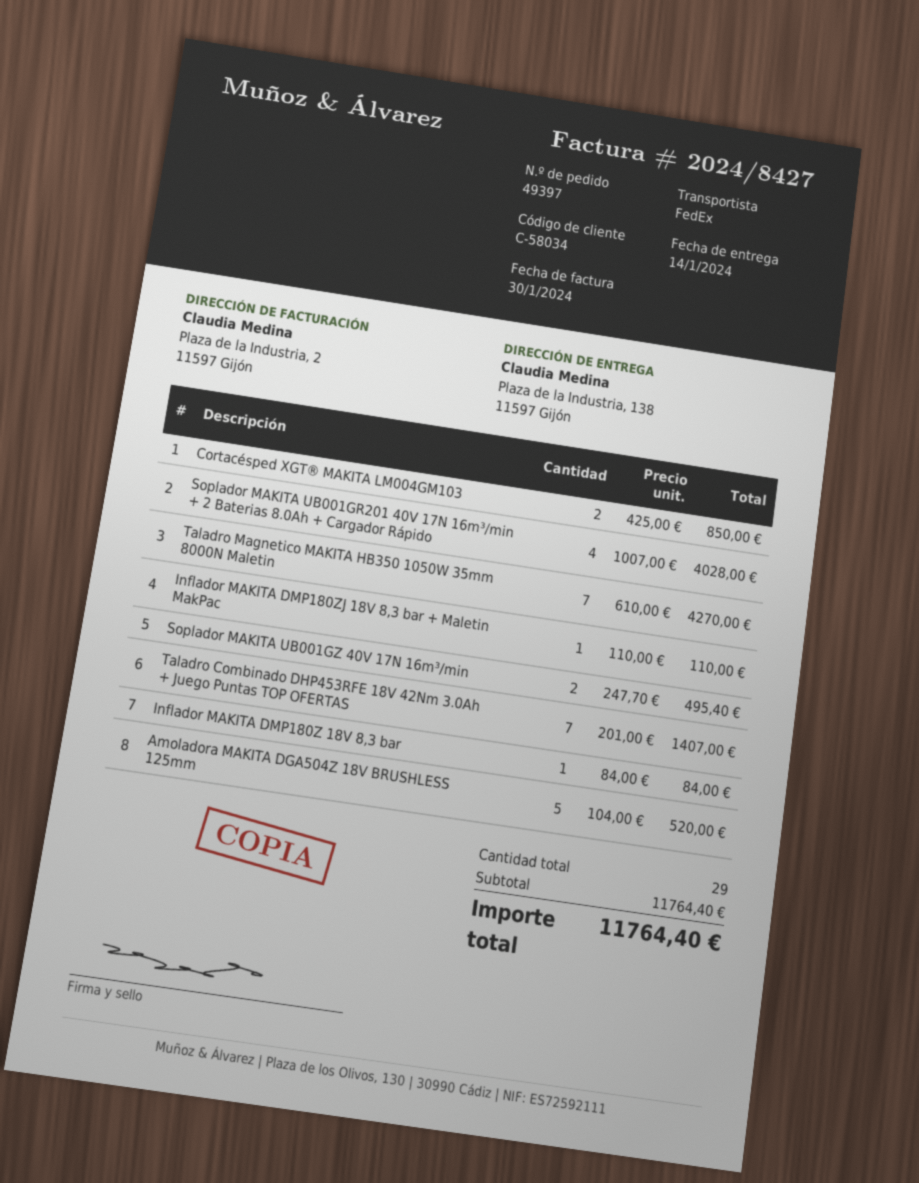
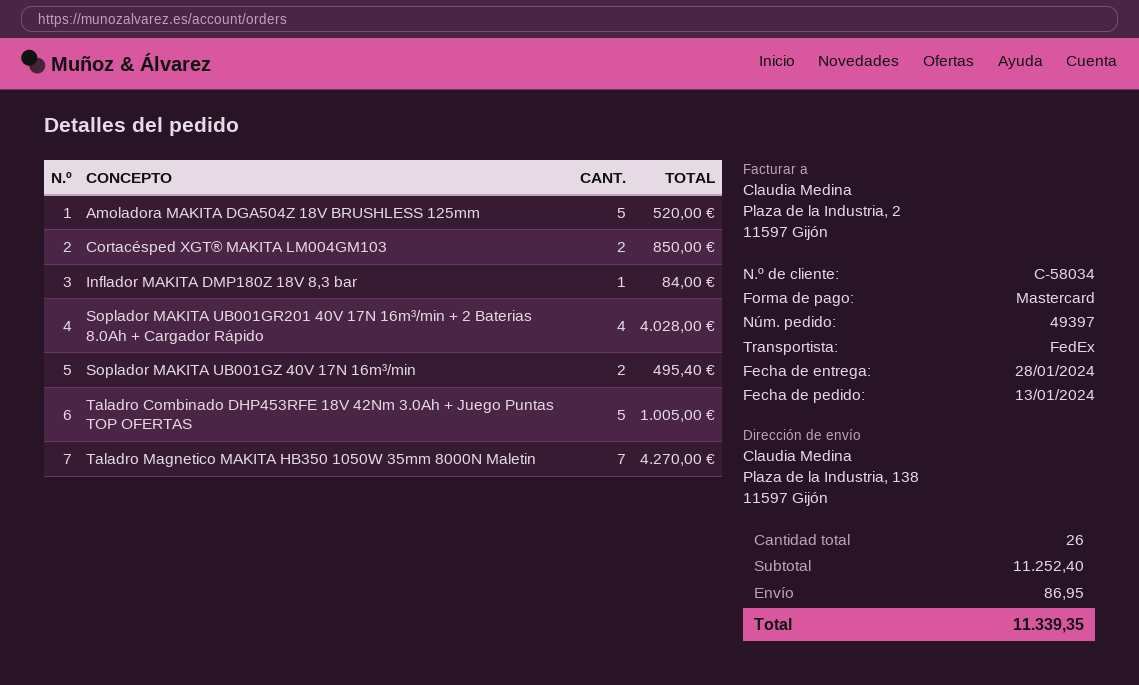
delivery date: 2024-01-14 -> 2024-01-28
Inflador MAKITA DMP180ZJ 18V 8,3 bar + Maletin MakPac: 1 for 110.00 -> none
Taladro Combinado DHP453RFE 18V 42Nm 3.0Ah + Juego Puntas TOP OFERTAS: 7 for 1407.00 -> 5 for 1005.00
total quantity: 29 -> 26
subtotal: 11764.40 -> 11252.40
shipping: none -> 86.95
total: 11764.40 -> 11339.35

